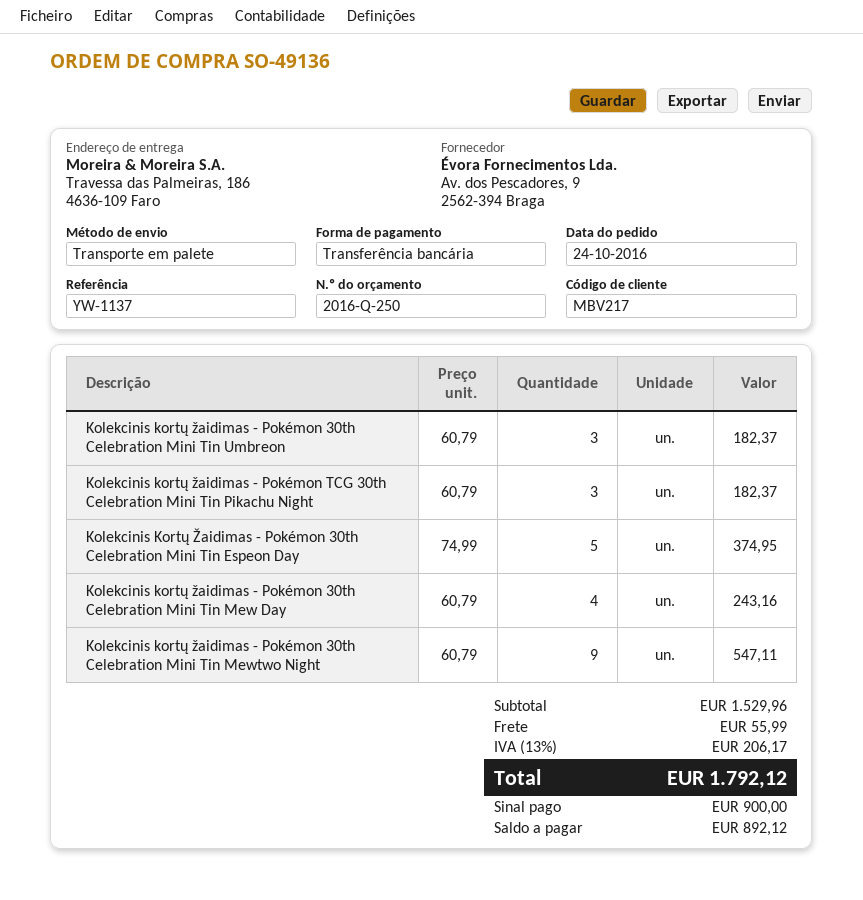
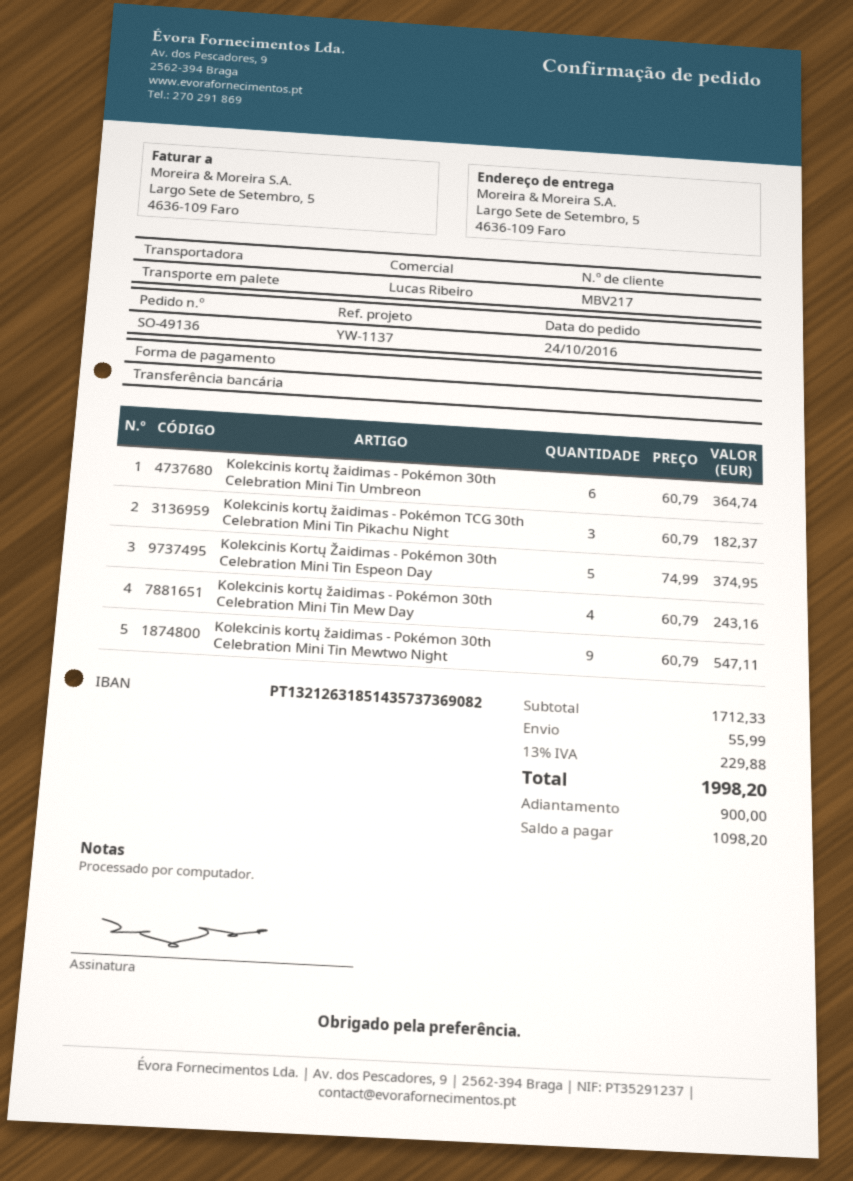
ship to: Travessa das Palmeiras, 186, 4636-109 Faro -> Largo Sete de Setembro, 5, 4636-109 Faro
Kolekcinis kortų žaidimas - Pokémon 30th Celebration Mini Tin Umbreon: 3 x 60.79 = 182.37 -> 6 x 60.79 = 364.74
subtotal: 1529.96 -> 1712.33
tax: 13% = 206.17 -> 13% = 229.88
total: 1792.12 -> 1998.20
balance: 892.12 -> 1098.20

